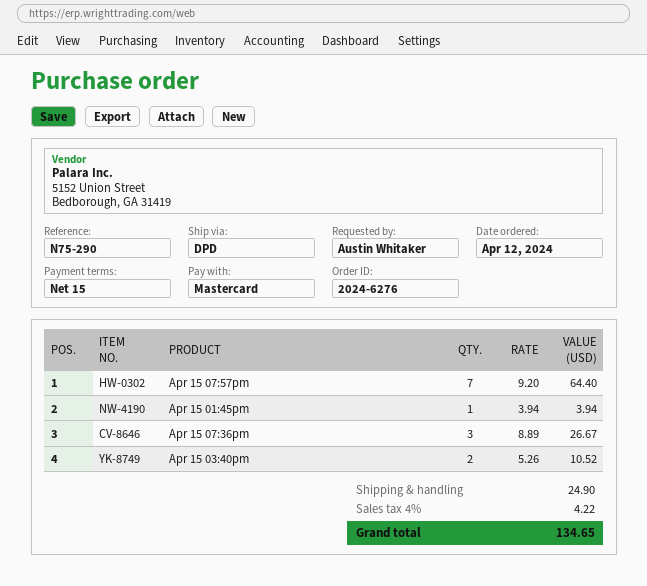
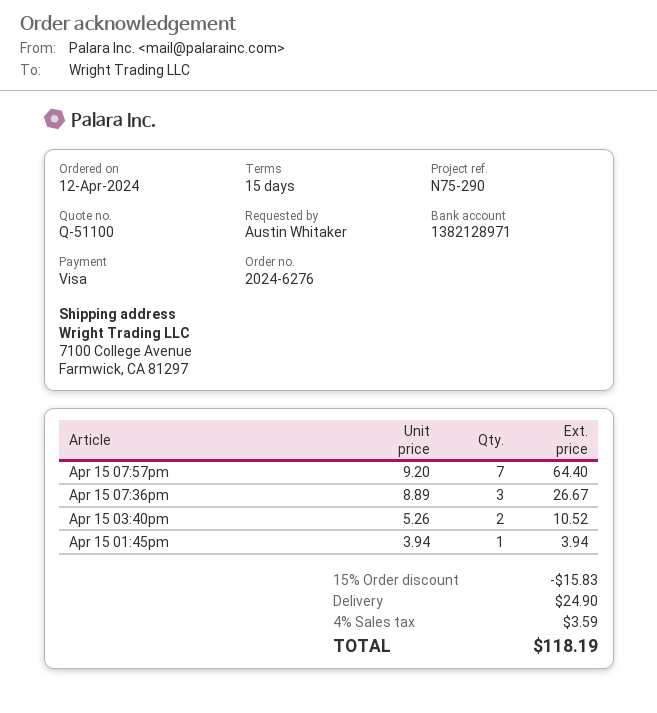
payment method: Mastercard -> Visa
discount: none -> 15% = 15.83
tax: 4% = 4.22 -> 4% = 3.59
total: 134.65 -> 118.19

